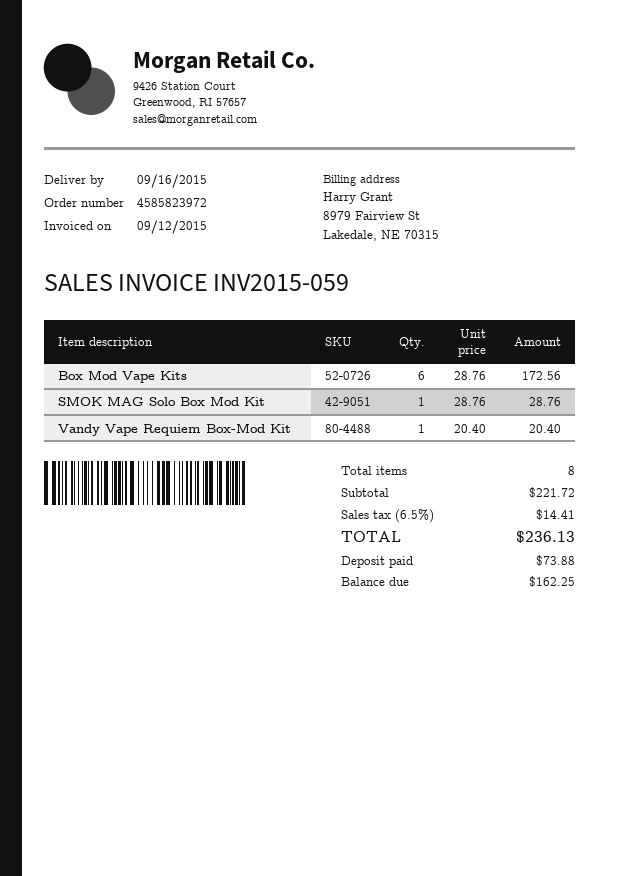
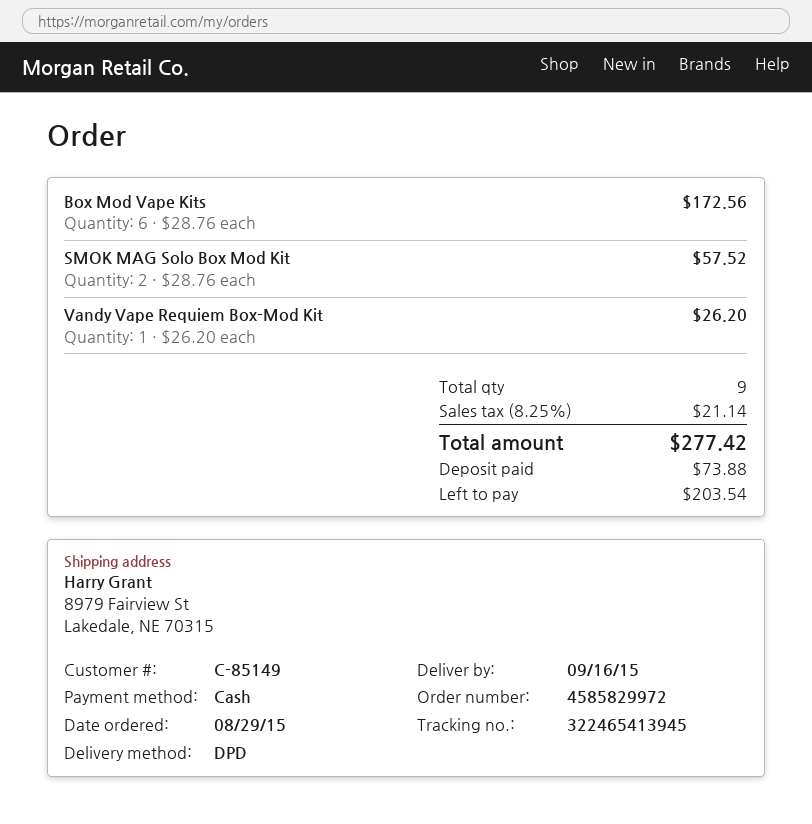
order number: 4585823972 -> 4585829972
SMOK MAG Solo Box Mod Kit: 1 x 28.76 = 28.76 -> 2 x 28.76 = 57.52
Vandy Vape Requiem Box-Mod Kit: 1 x 20.40 = 20.40 -> 1 x 26.20 = 26.20
total quantity: 8 -> 9
tax: 6.5% = 14.41 -> 8.25% = 21.14
total: 236.13 -> 277.42
balance: 162.25 -> 203.54

